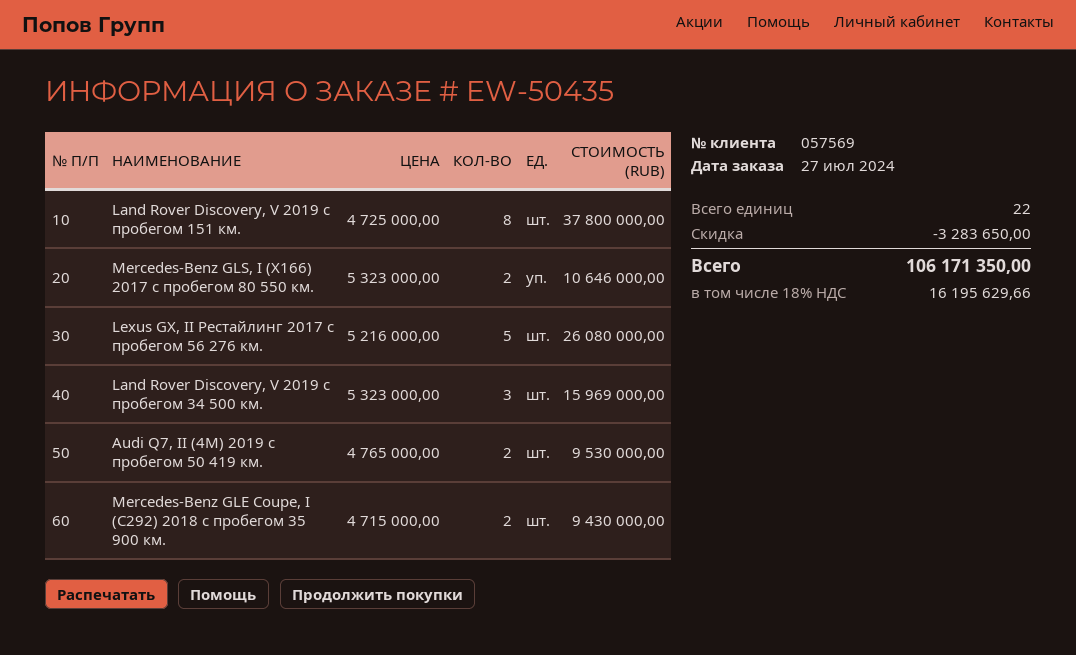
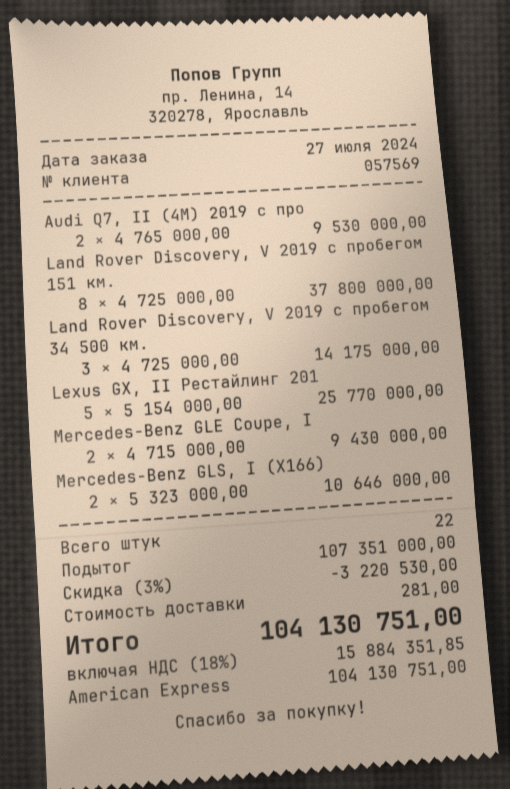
Lexus GX, II Рестайлинг 2017 с пробегом 56 276 км.: 5 x 5216000.00 = 26080000.00 -> 5 x 5154000.00 = 25770000.00
Land Rover Discovery, V 2019 с пробегом 34 500 км.: 3 x 5323000.00 = 15969000.00 -> 3 x 4725000.00 = 14175000.00
discount: 3283650.00 -> 3220530.00
shipping: none -> 281.00
tax: 18% = 16195629.66 -> 18% = 15884351.85
total: 106171350.00 -> 104130751.00

